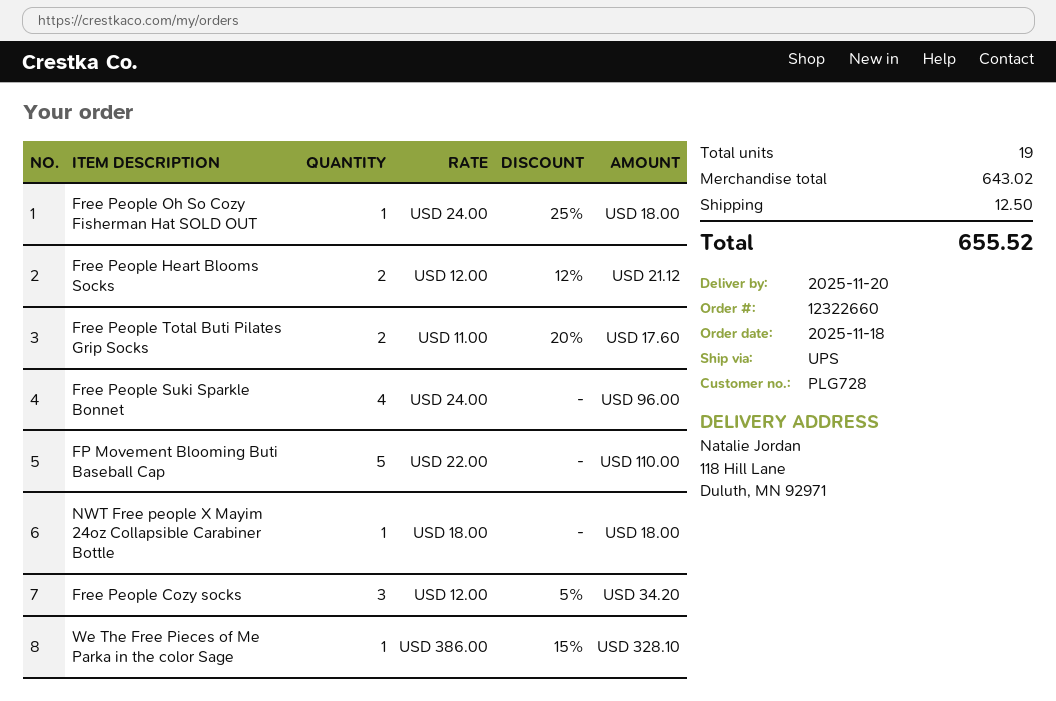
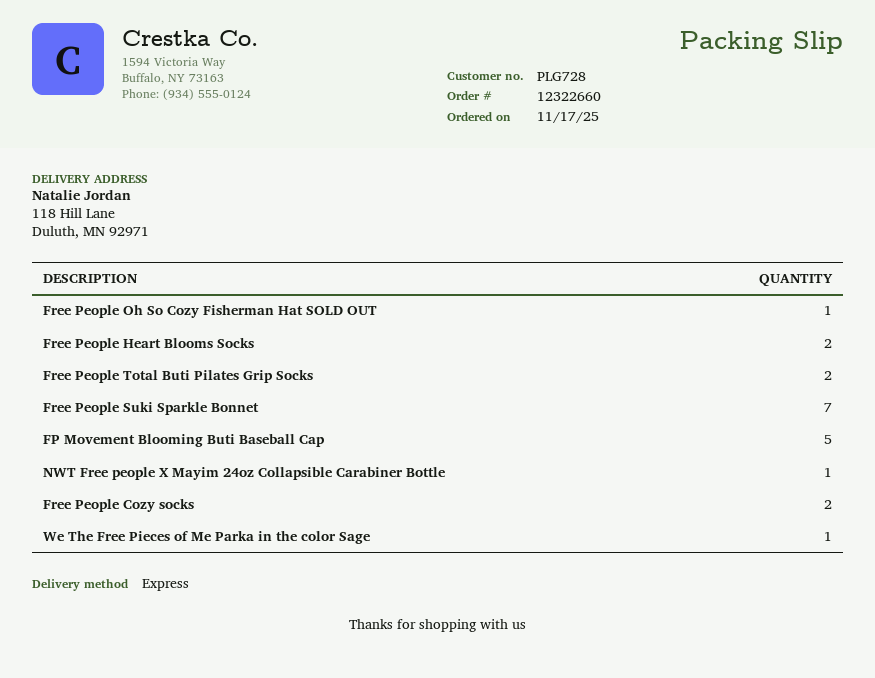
order date: 2025-11-18 -> 2025-11-17
shipping method: UPS -> express
Free People Suki Sparkle Bonnet: 4 -> 7
Free People Cozy socks: 3 -> 2

